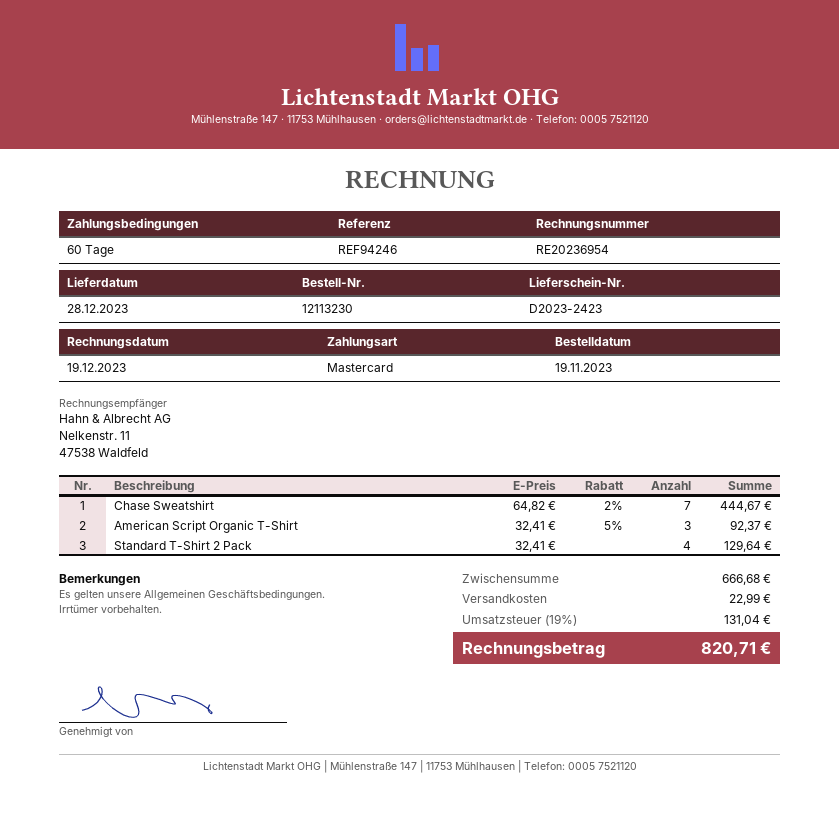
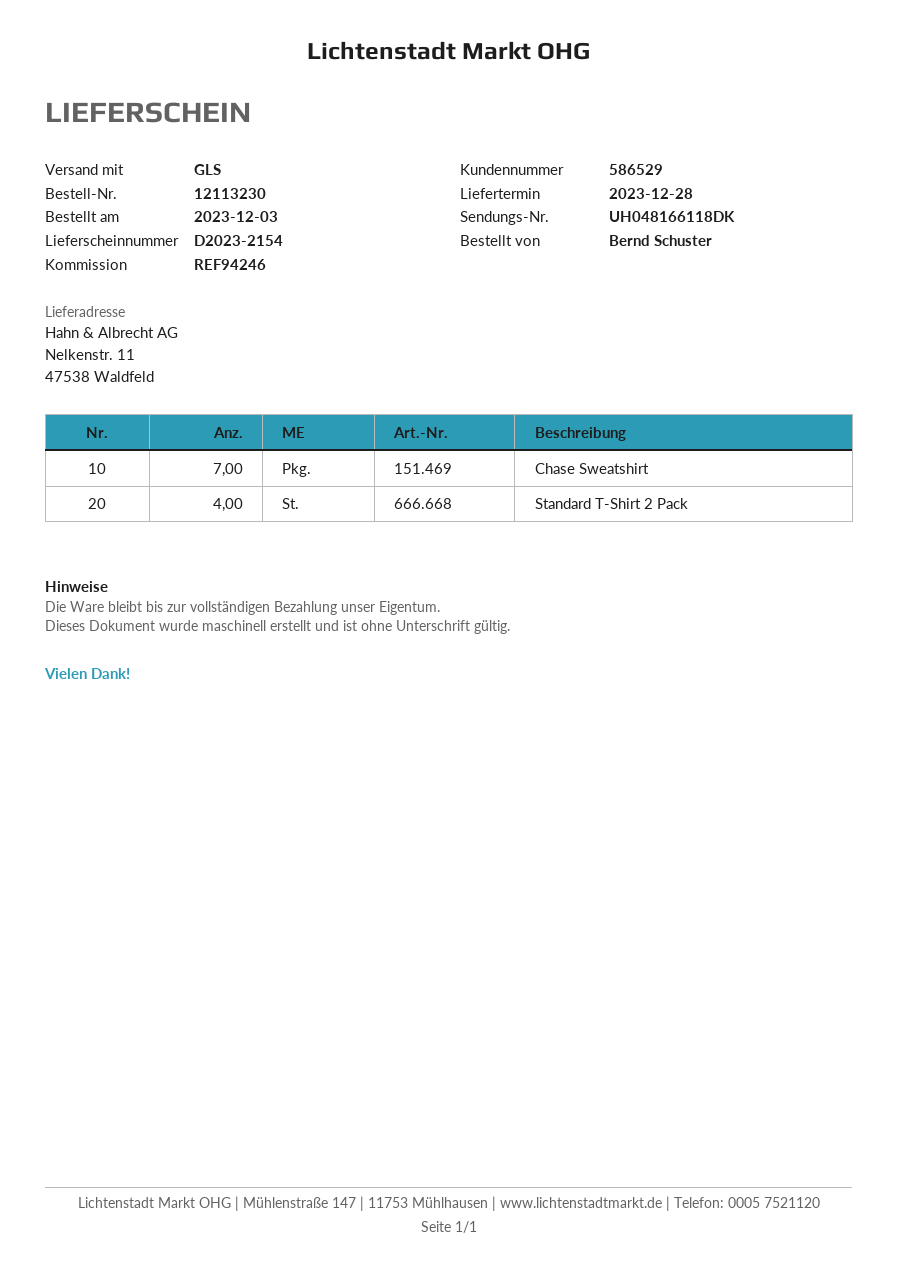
order date: 2023-11-19 -> 2023-12-03
delivery note number: D2023-2423 -> D2023-2154
American Script Organic T-Shirt: 3 -> none

